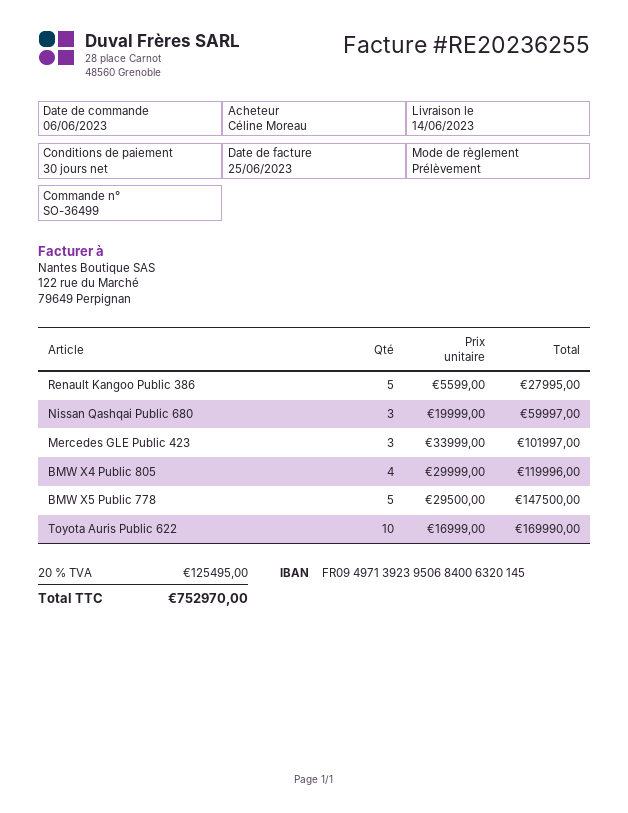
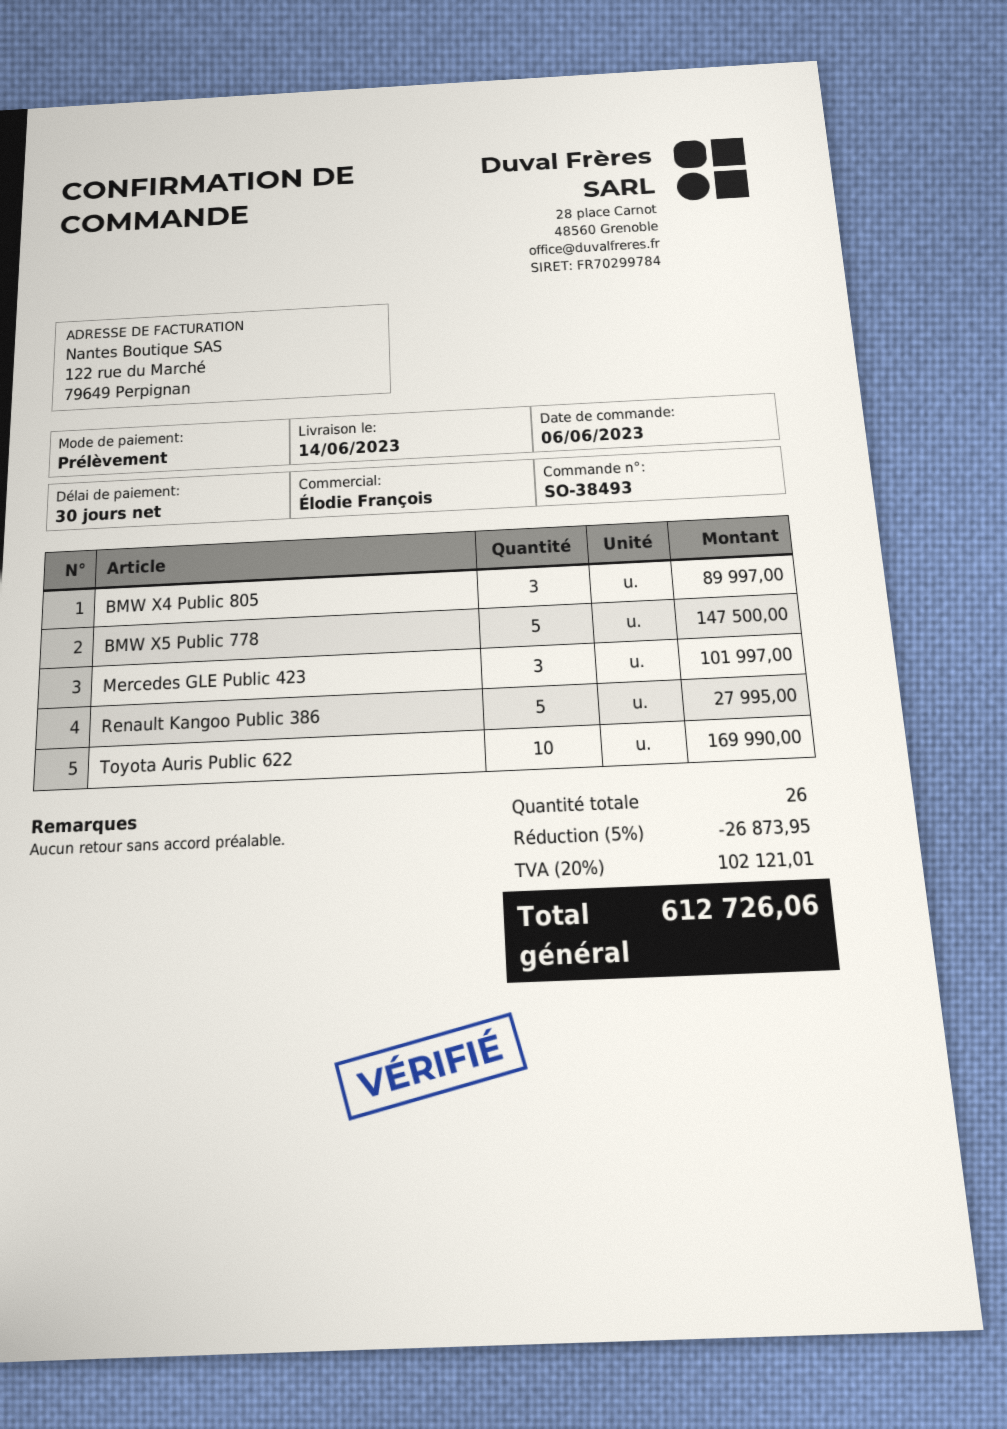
order number: SO-36499 -> SO-38493
Nissan Qashqai Public 680: 3 for 59997.00 -> none
BMW X4 Public 805: 4 for 119996.00 -> 3 for 89997.00
discount: none -> 5% = 26873.95
tax: 20% = 125495.00 -> 20% = 102121.01
total: 752970.00 -> 612726.06

